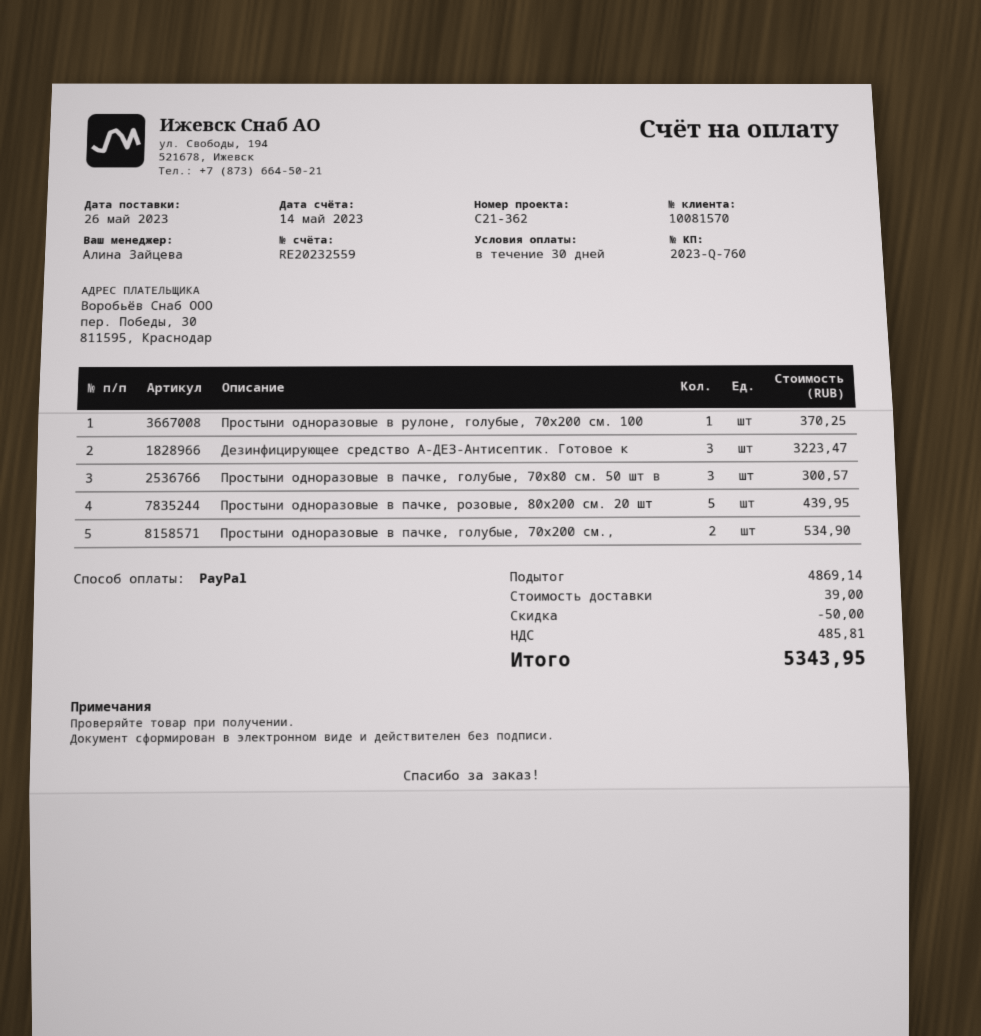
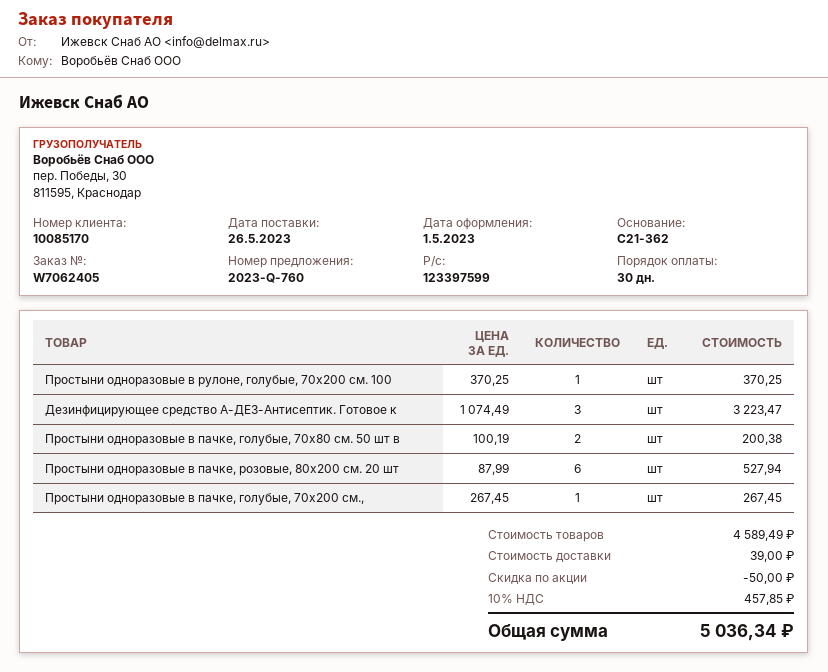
customer number: 10081570 -> 10085170
Простыни одноразовые в пачке, голубые, 70х80 см. 50 шт в: 3 for 300.57 -> 2 for 200.38
Простыни одноразовые в пачке, розовые, 80х200 см. 20 шт: 5 for 439.95 -> 6 for 527.94
Простыни одноразовые в пачке, голубые, 70х200 см.,: 2 for 534.90 -> 1 for 267.45
subtotal: 4869.14 -> 4589.49
tax: 485.81 -> 457.85
total: 5343.95 -> 5036.34

